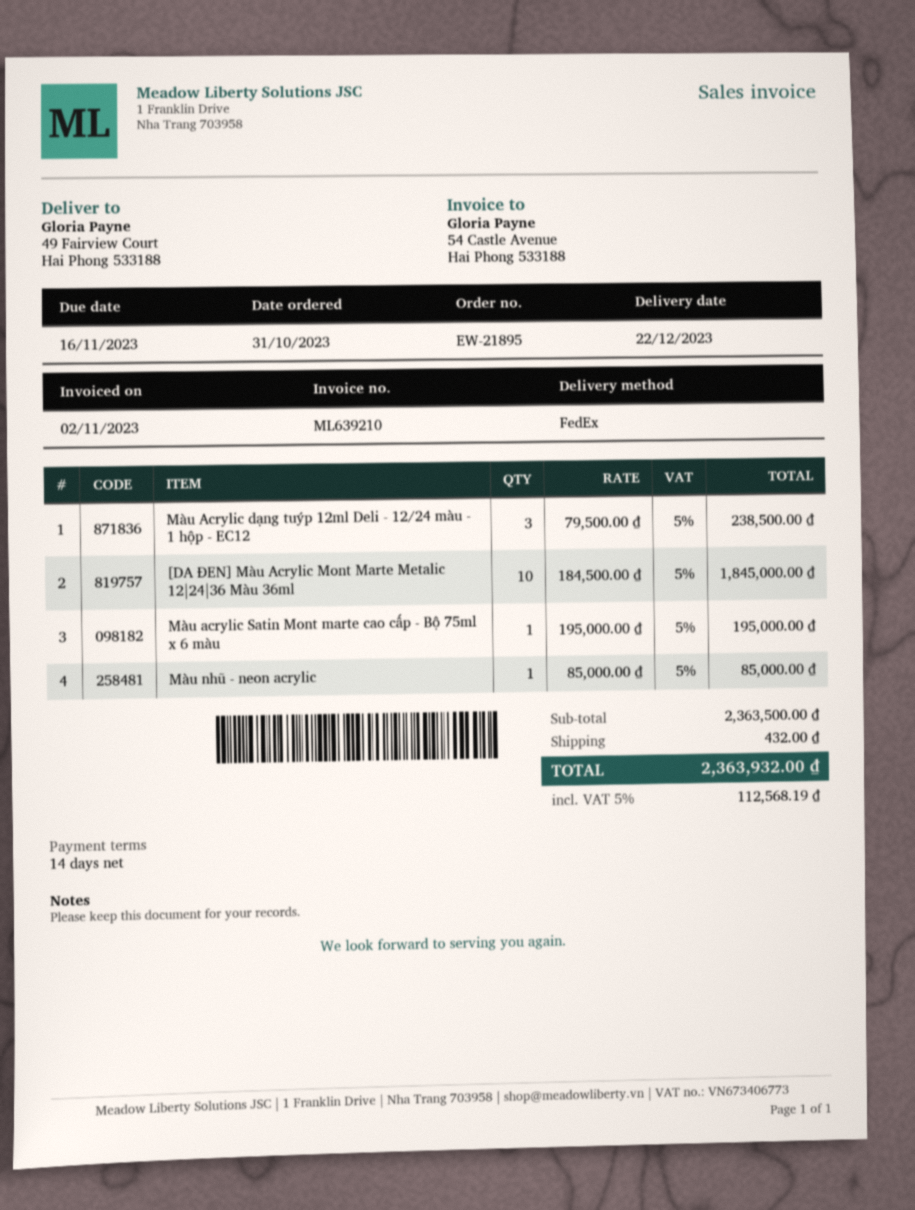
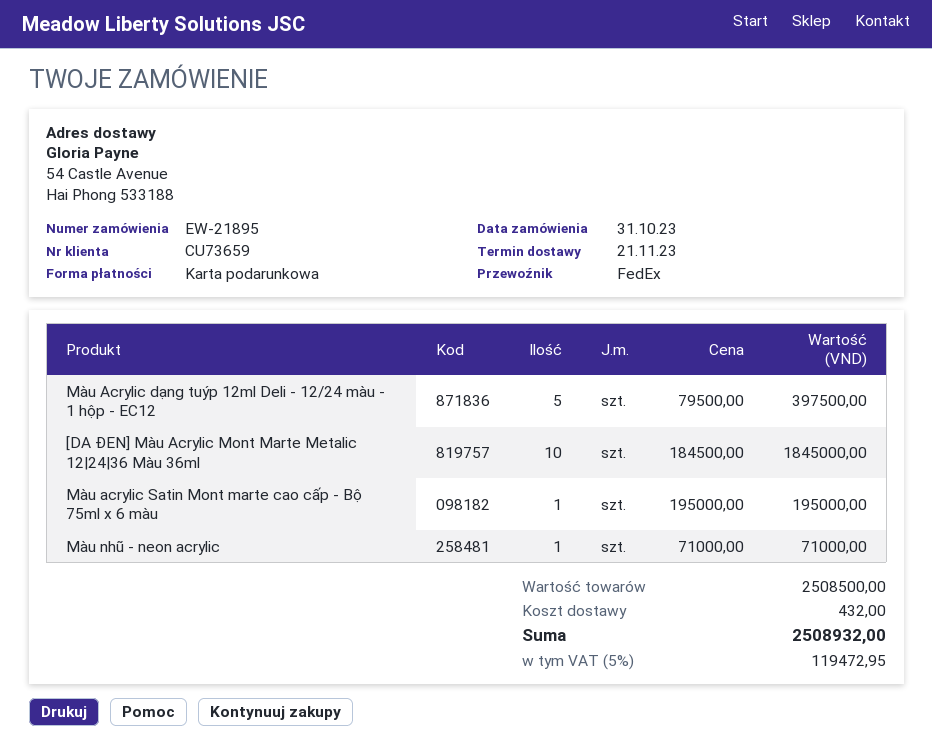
delivery date: 2023-12-22 -> 2023-11-21
ship to: 49 Fairview Court, Hai Phong 533188 -> 54 Castle Avenue, Hai Phong 533188
Màu Acrylic dạng tuýp 12ml Deli - 12/24 màu - 1 hộp - EC12: 3 x 79500.00 = 238500.00 -> 5 x 79500.00 = 397500.00
Màu nhũ - neon acrylic: 1 x 85000.00 = 85000.00 -> 1 x 71000.00 = 71000.00
subtotal: 2363500.00 -> 2508500.00
tax: 5% = 112568.19 -> 5% = 119472.95
total: 2363932.00 -> 2508932.00

